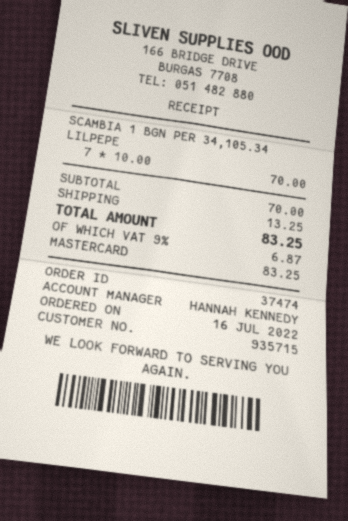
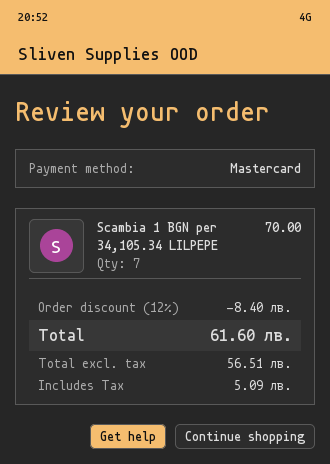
discount: none -> 12% = 8.40
shipping: 13.25 -> none
tax: 6.87 -> 5.09
total: 83.25 -> 61.60

